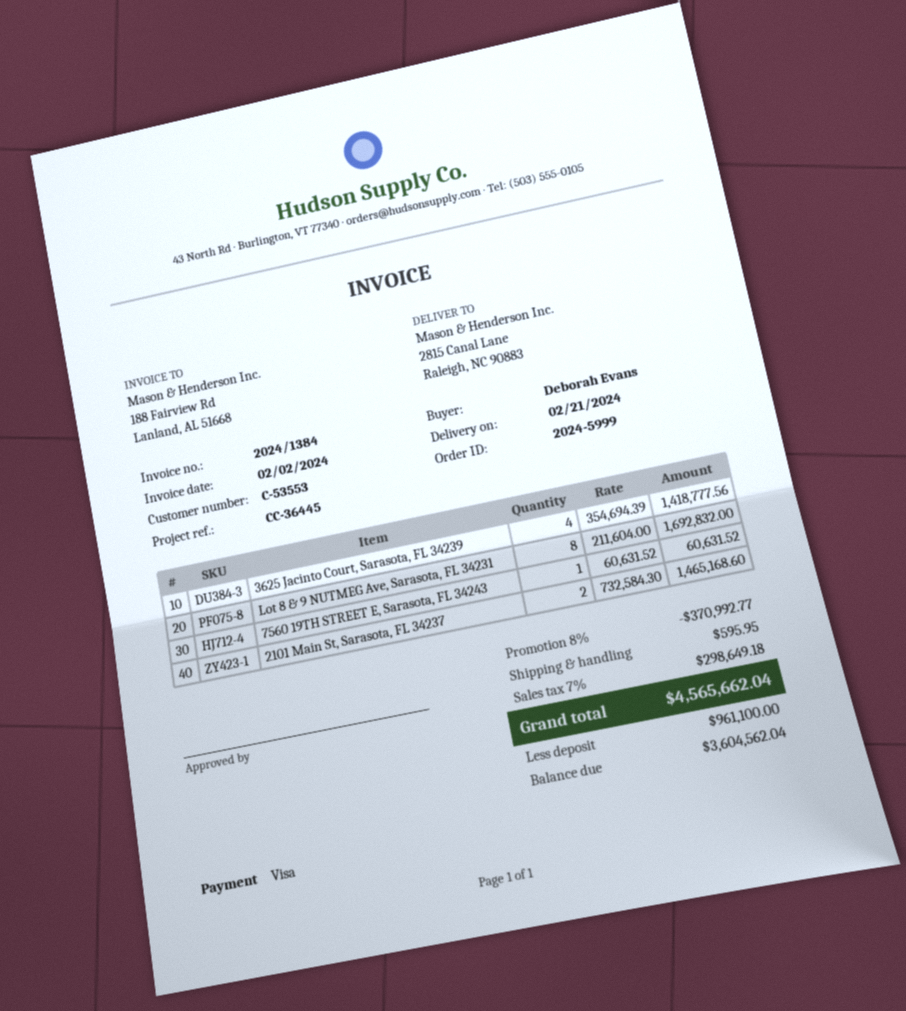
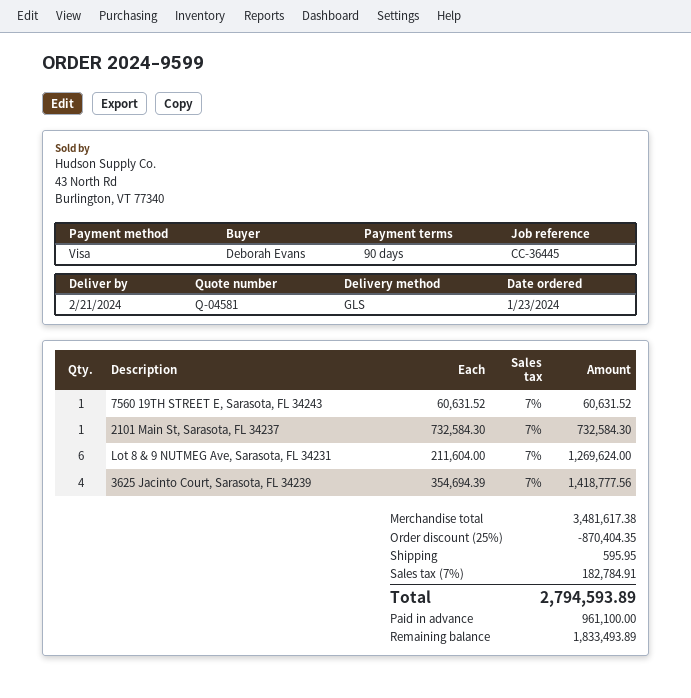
order number: 2024-5999 -> 2024-9599
Lot 8 & 9 NUTMEG Ave, Sarasota, FL 34231: 8 x 211604.00 = 1692832.00 -> 6 x 211604.00 = 1269624.00
2101 Main St, Sarasota, FL 34237: 2 x 732584.30 = 1465168.60 -> 1 x 732584.30 = 732584.30
discount: 8% = 370992.77 -> 25% = 870404.35
tax: 7% = 298649.18 -> 7% = 182784.91
total: 4565662.04 -> 2794593.89
balance: 3604562.04 -> 1833493.89

